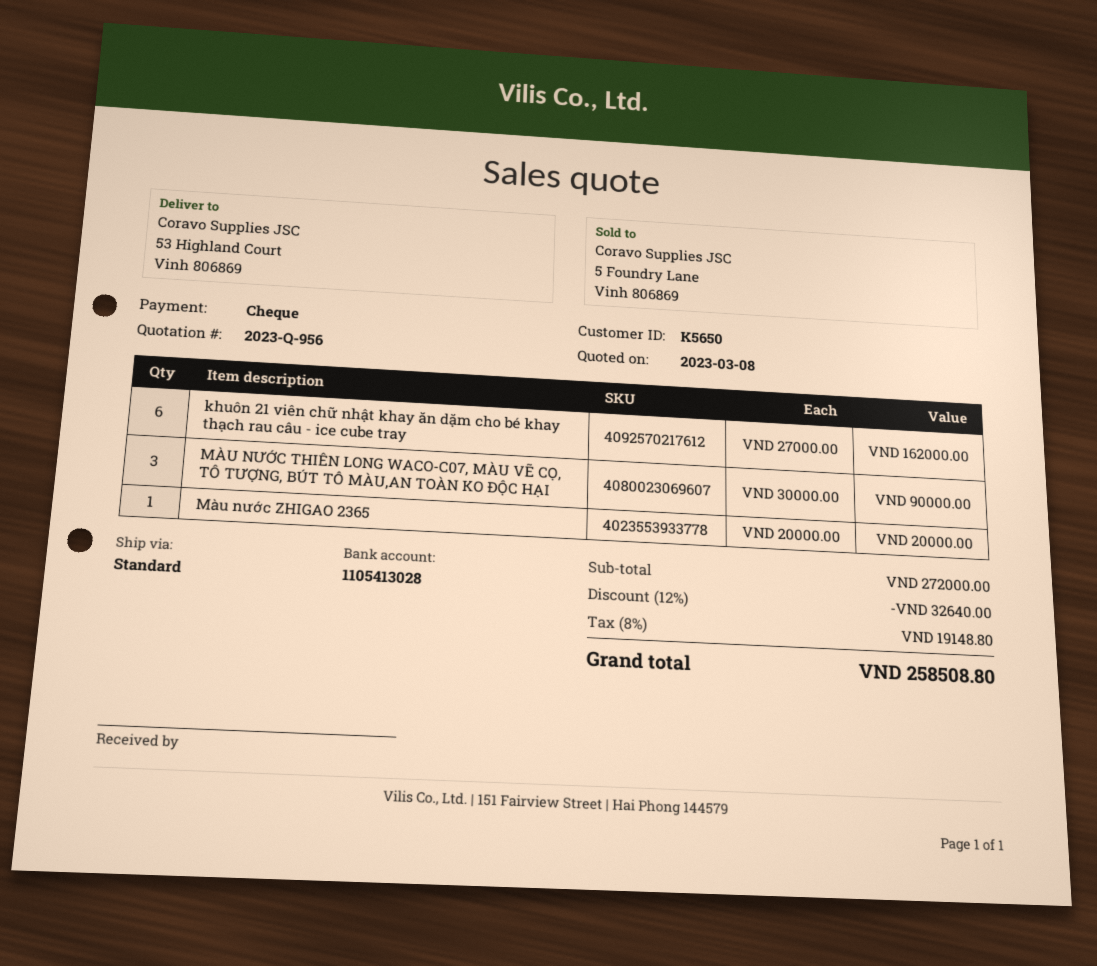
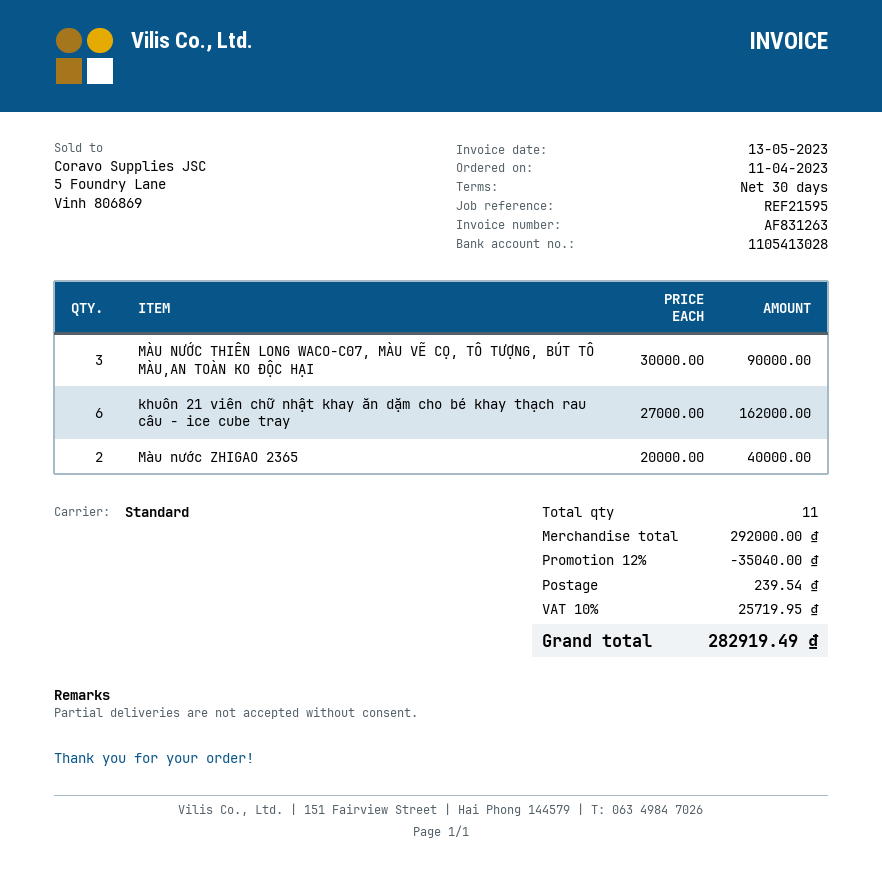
Màu nước ZHIGAO 2365: 1 x 20000.00 = 20000.00 -> 2 x 20000.00 = 40000.00
subtotal: 272000.00 -> 292000.00
discount: 12% = 32640.00 -> 12% = 35040.00
shipping: none -> 239.54
tax: 8% = 19148.80 -> 10% = 25719.95
total: 258508.80 -> 282919.49

